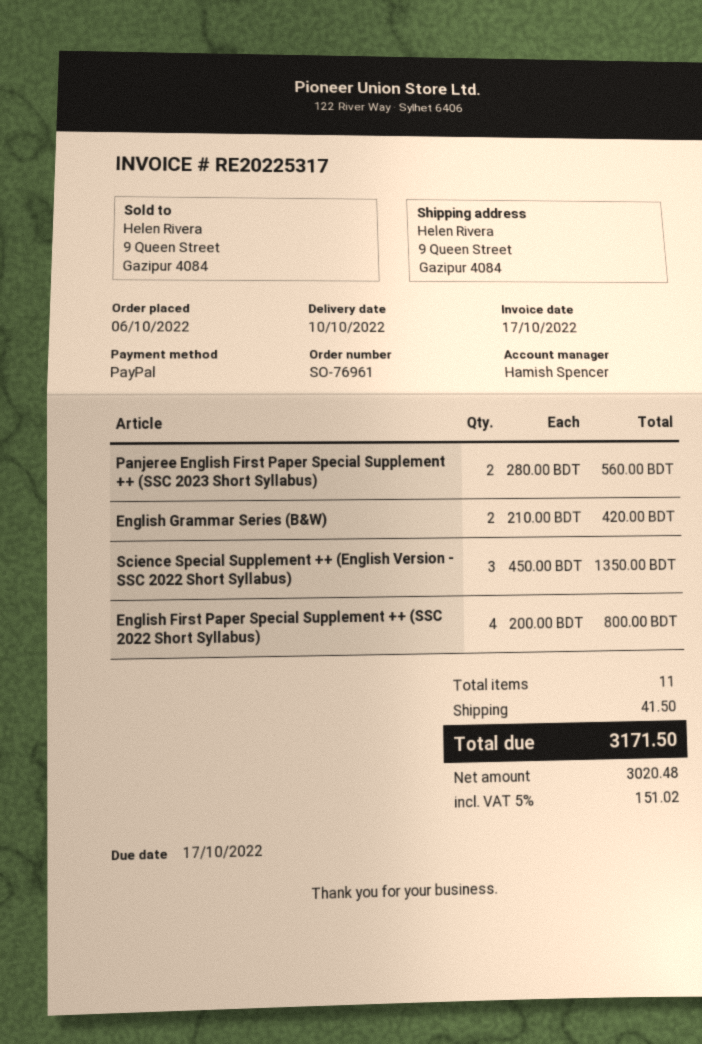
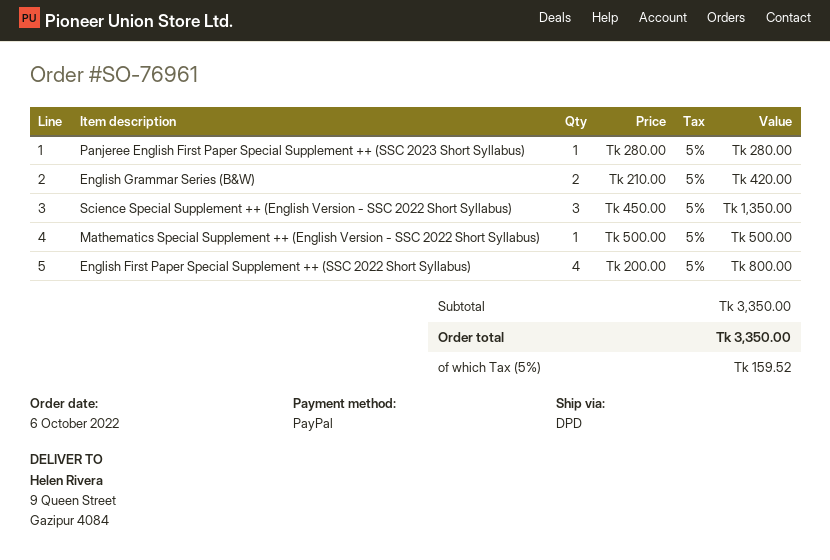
Panjeree English First Paper Special Supplement ++ (SSC 2023 Short Syllabus): 2 x 280.00 = 560.00 -> 1 x 280.00 = 280.00
Mathematics Special Supplement ++ (English Version - SSC 2022 Short Syllabus): none -> 1 x 500.00 = 500.00
shipping: 41.50 -> none
tax: 5% = 151.02 -> 5% = 159.52
total: 3171.50 -> 3350.00

